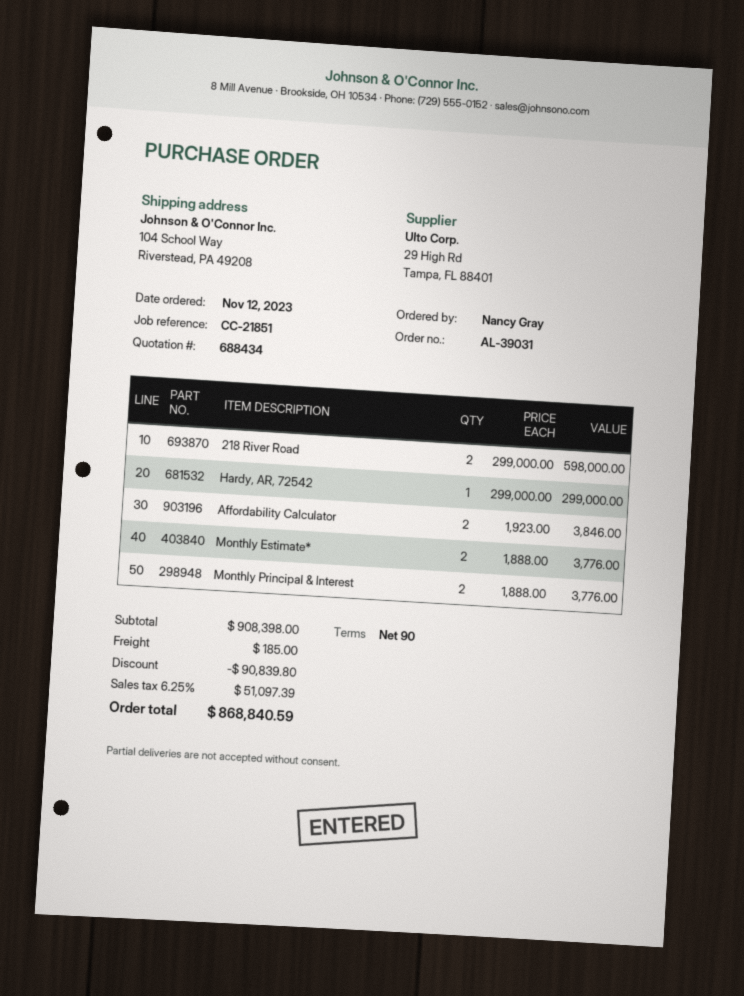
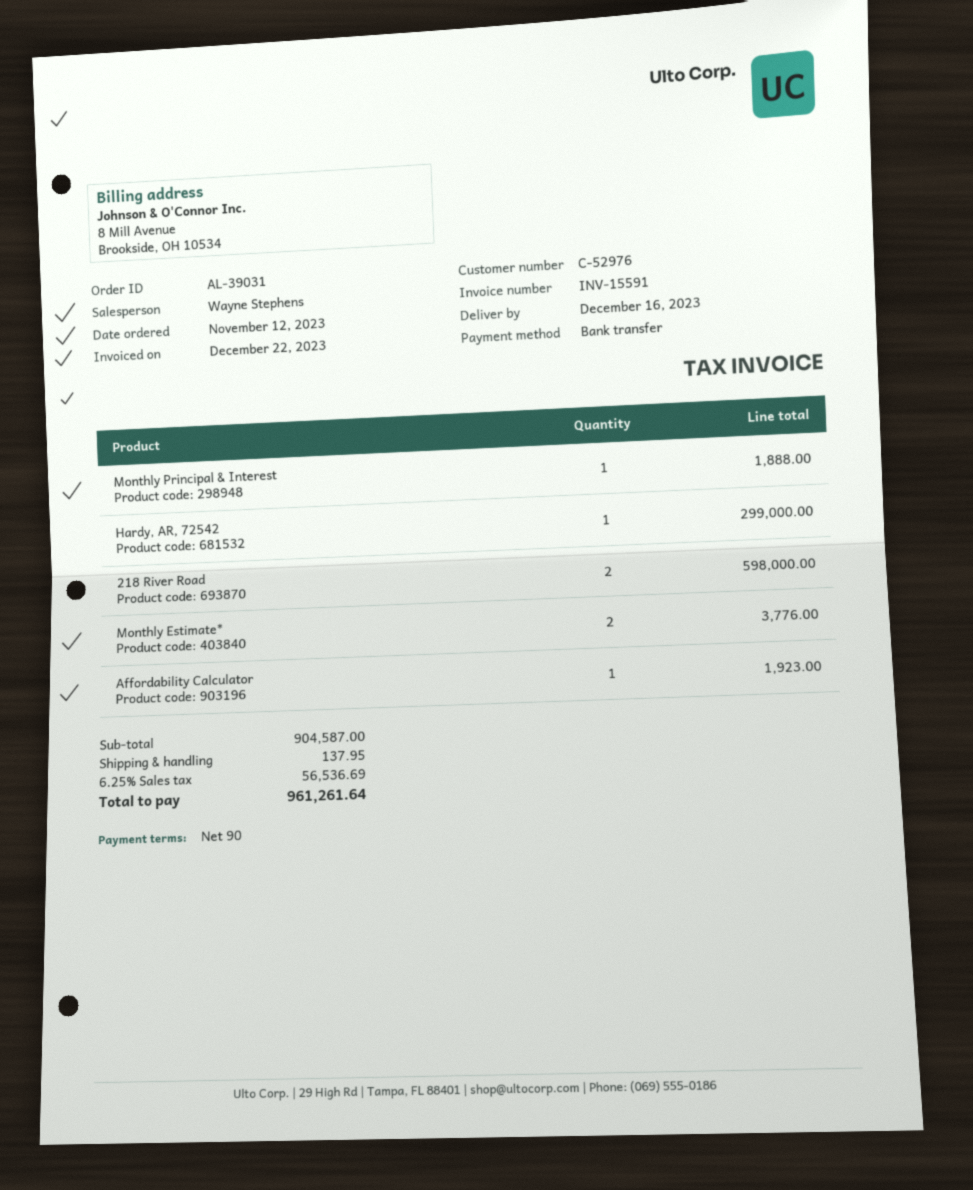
Affordability Calculator: 2 for 3846.00 -> 1 for 1923.00
Monthly Principal & Interest: 2 for 3776.00 -> 1 for 1888.00
subtotal: 908398.00 -> 904587.00
discount: 90839.80 -> none
shipping: 185.00 -> 137.95
tax: 6.25% = 51097.39 -> 6.25% = 56536.69
total: 868840.59 -> 961261.64

